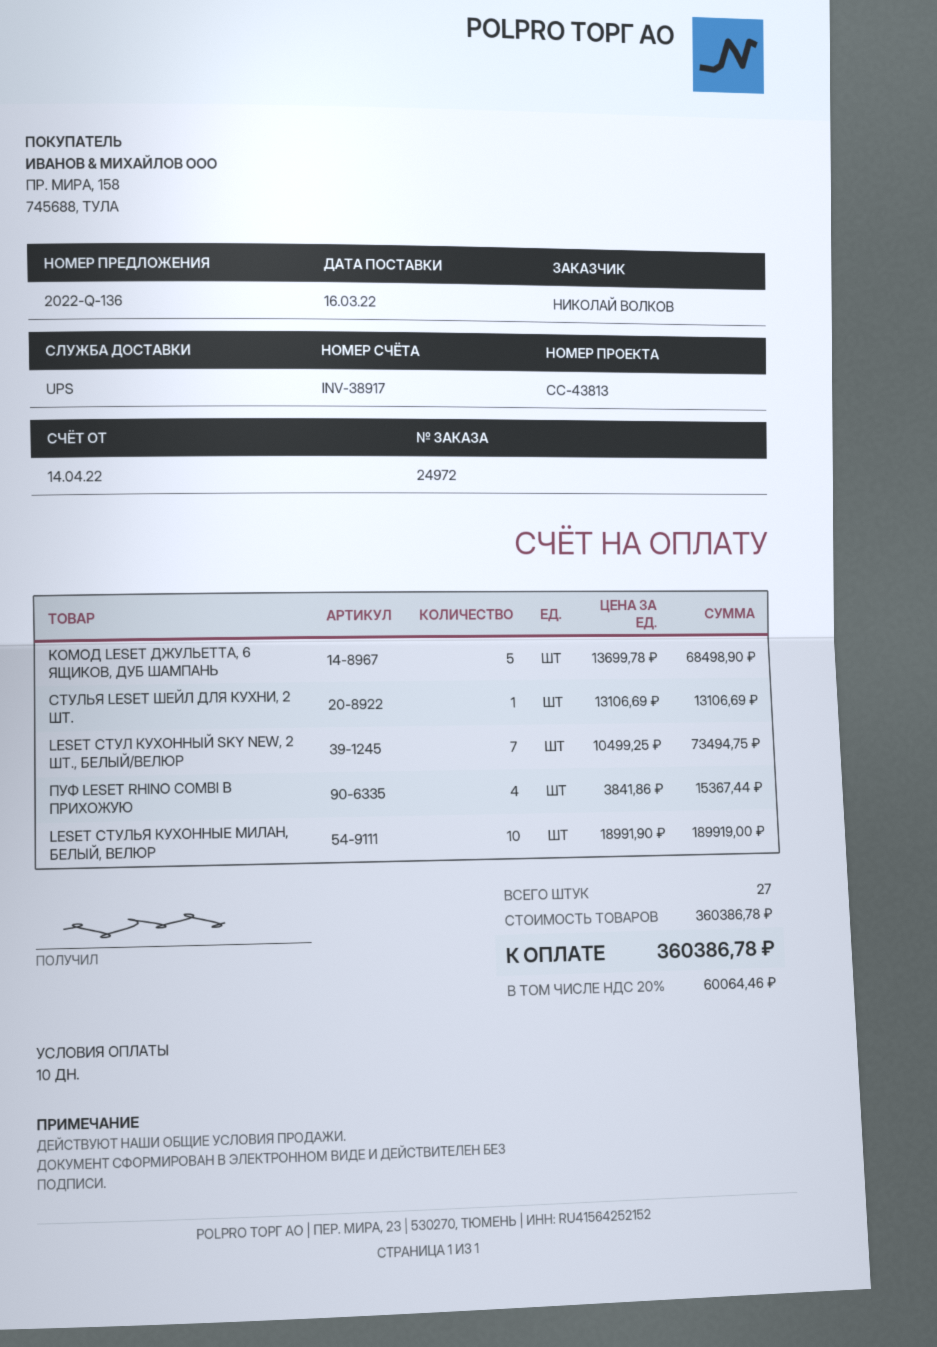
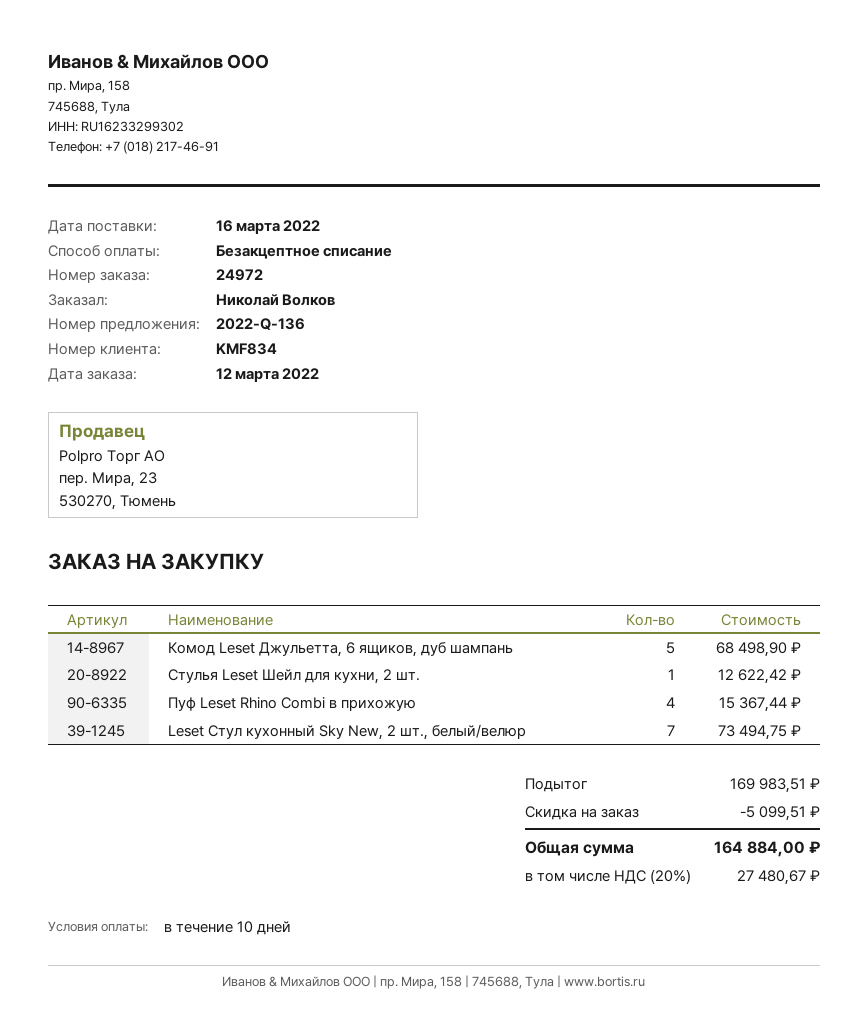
СТУЛЬЯ LESET ШЕЙЛ ДЛЯ КУХНИ, 2 ШТ.: 1 for 13106.69 -> 1 for 12622.42
LESET СТУЛЬЯ КУХОННЫЕ МИЛАН, БЕЛЫЙ, ВЕЛЮР: 10 for 189919.00 -> none
subtotal: 360386.78 -> 169983.51
discount: none -> 5099.51
tax: 20% = 60064.46 -> 20% = 27480.67
total: 360386.78 -> 164884.00

